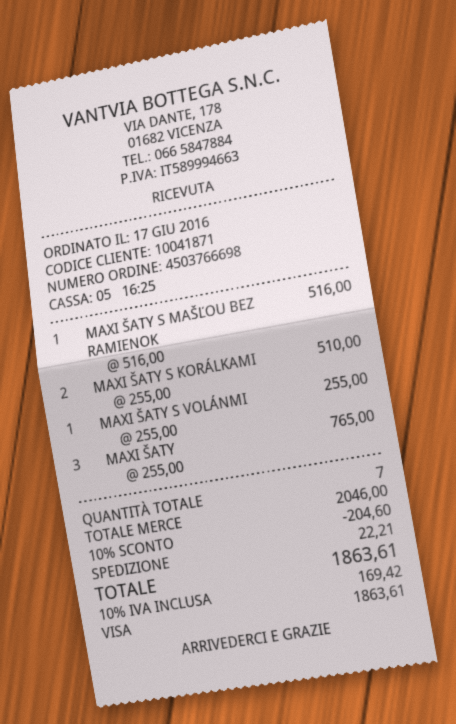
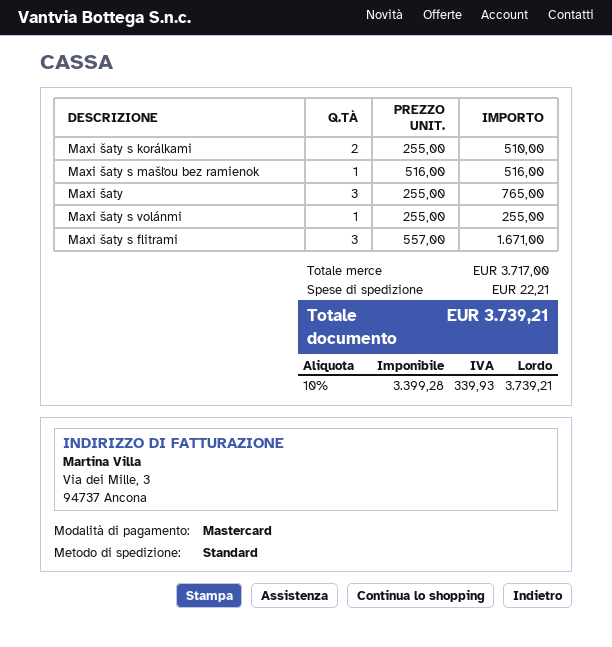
payment method: Visa -> Mastercard
Maxi šaty s flitrami: none -> 3 x 557.00 = 1671.00
subtotal: 2046.00 -> 3717.00
discount: 10% = 204.60 -> none
tax: 10% = 169.42 -> 10% = 339.93
total: 1863.61 -> 3739.21

